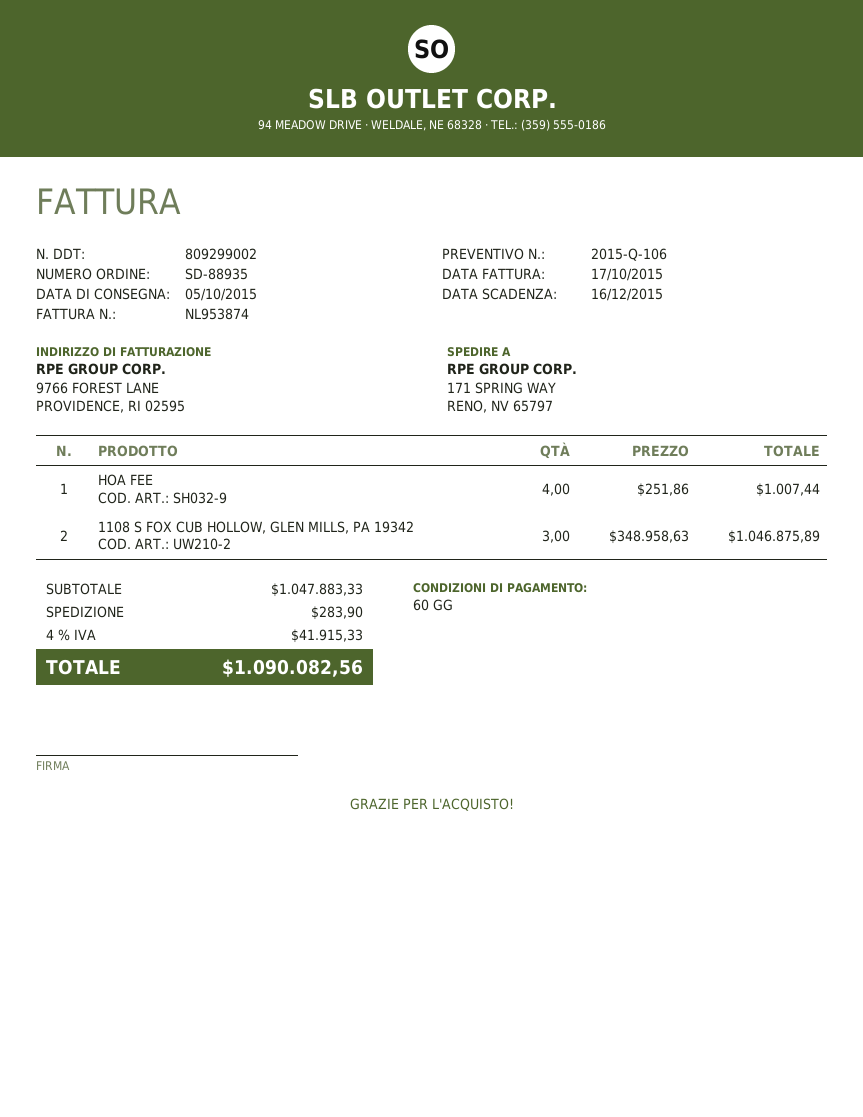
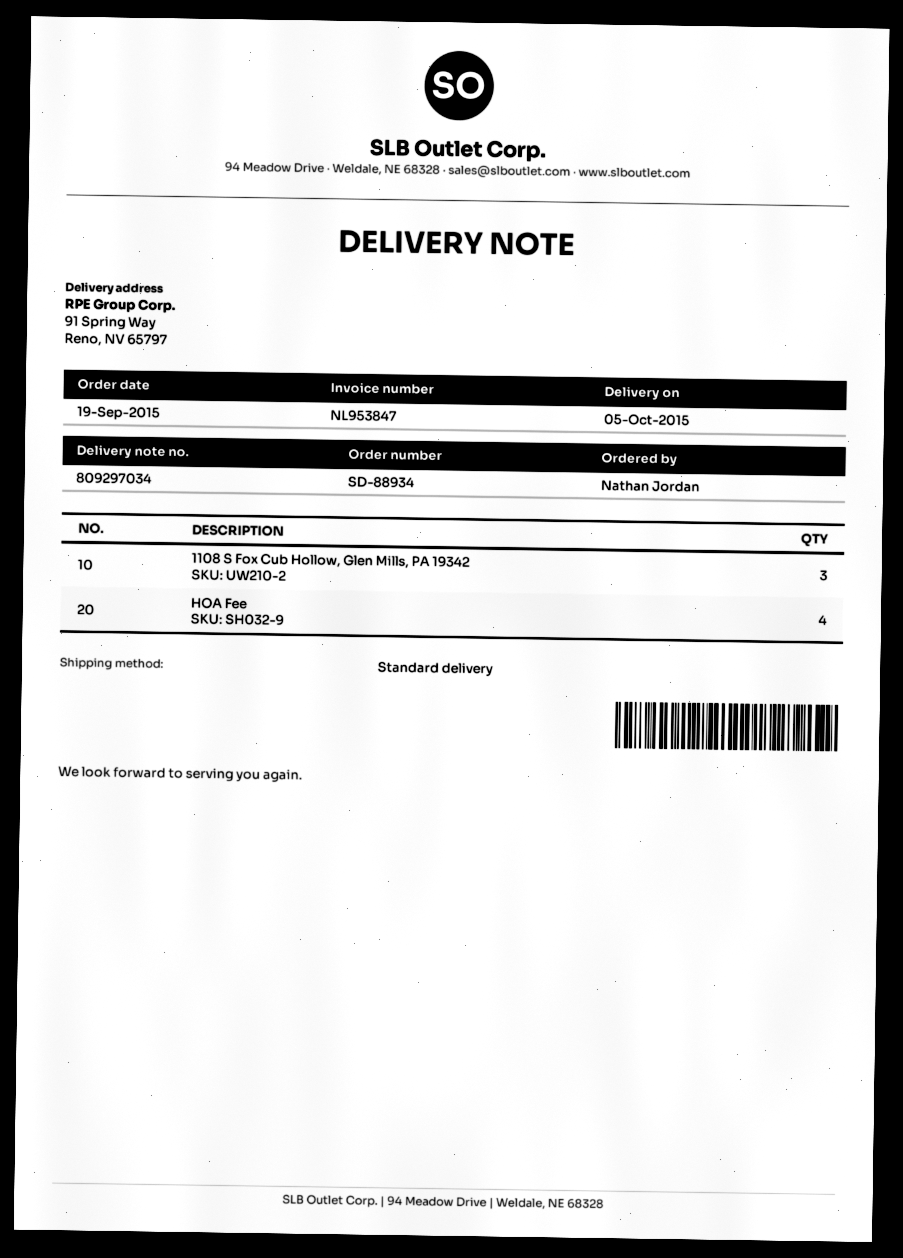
order number: SD-88935 -> SD-88934
delivery note number: 809299002 -> 809297034
invoice number: NL953874 -> NL953847
ship to: 171 SPRING WAY, RENO, NV 65797 -> 91 Spring Way, Reno, NV 65797

